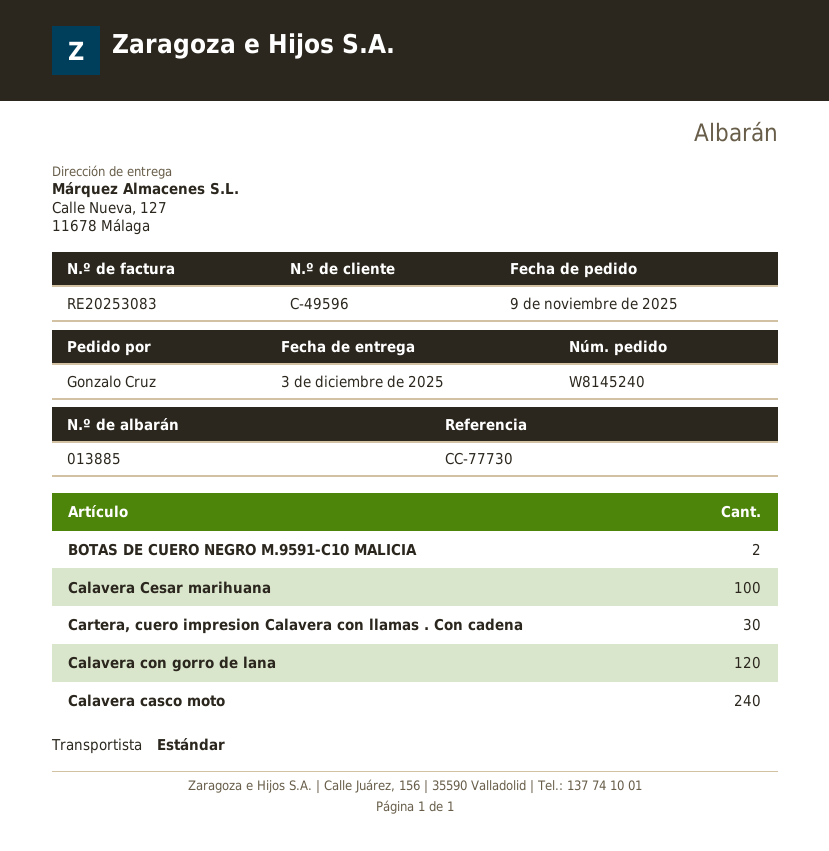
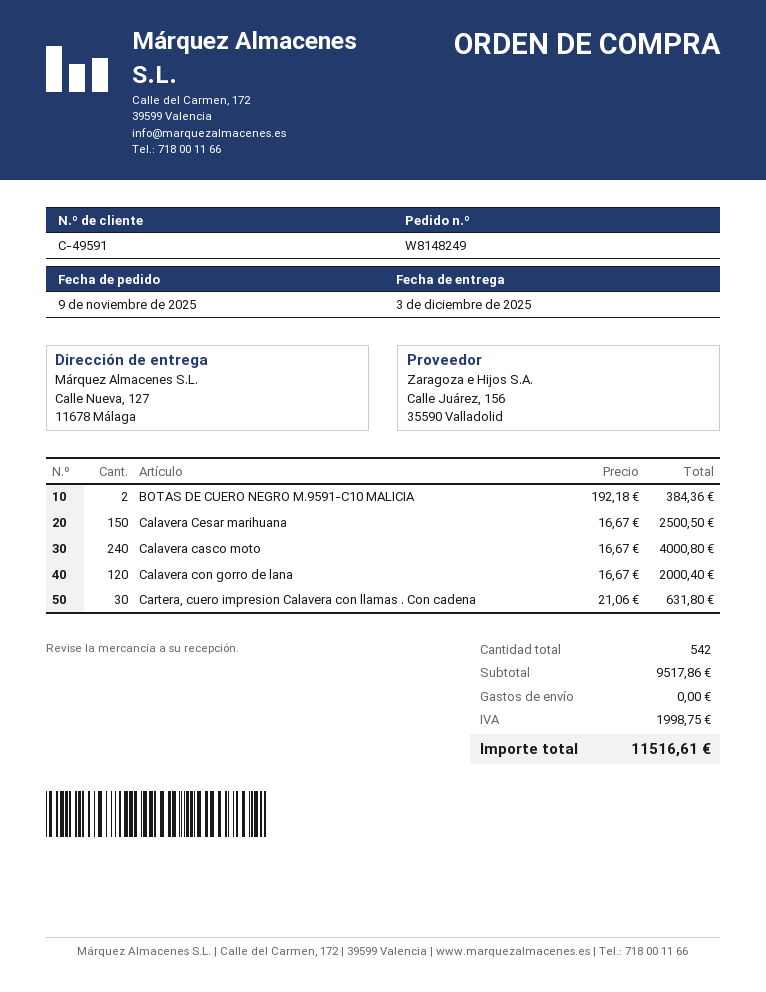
order number: W8145240 -> W8148249
customer number: C-49596 -> C-49591
Calavera Cesar marihuana: 100 -> 150

